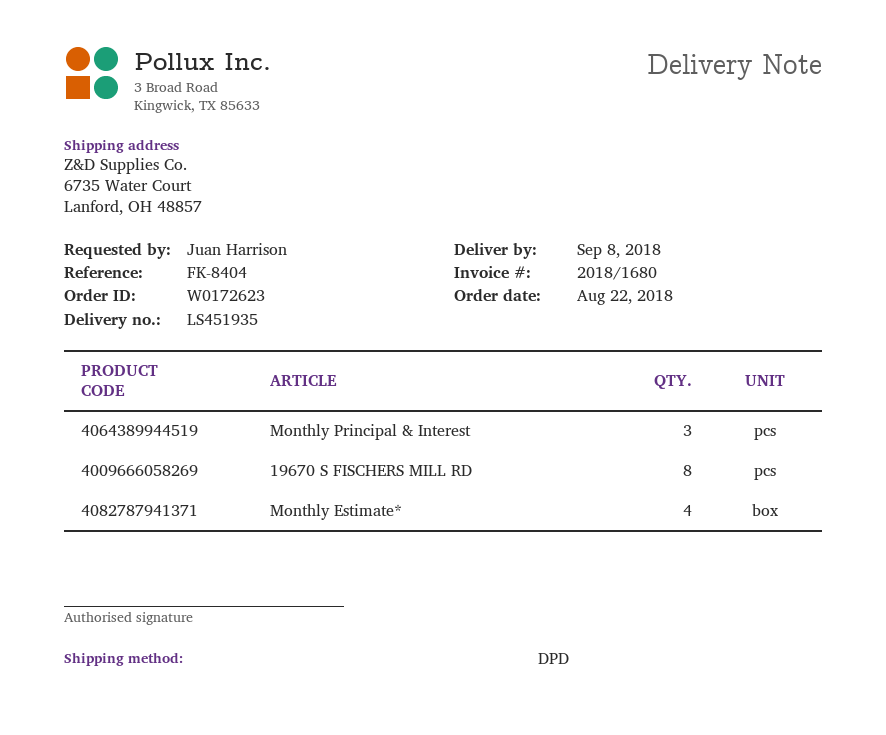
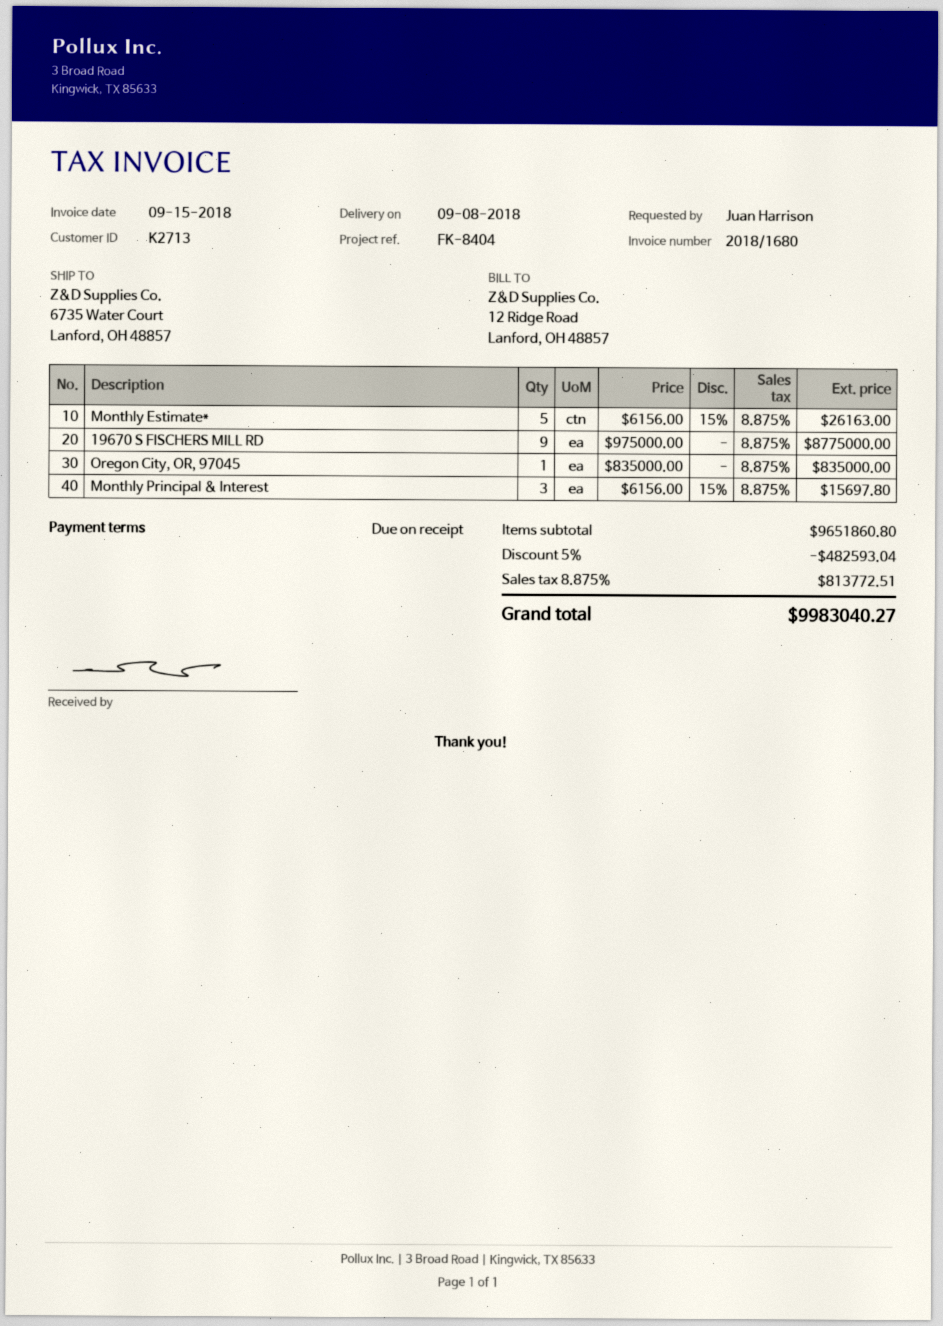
19670 S FISCHERS MILL RD: 8 -> 9
Monthly Estimate*: 4 -> 5
Oregon City, OR, 97045: none -> 1

